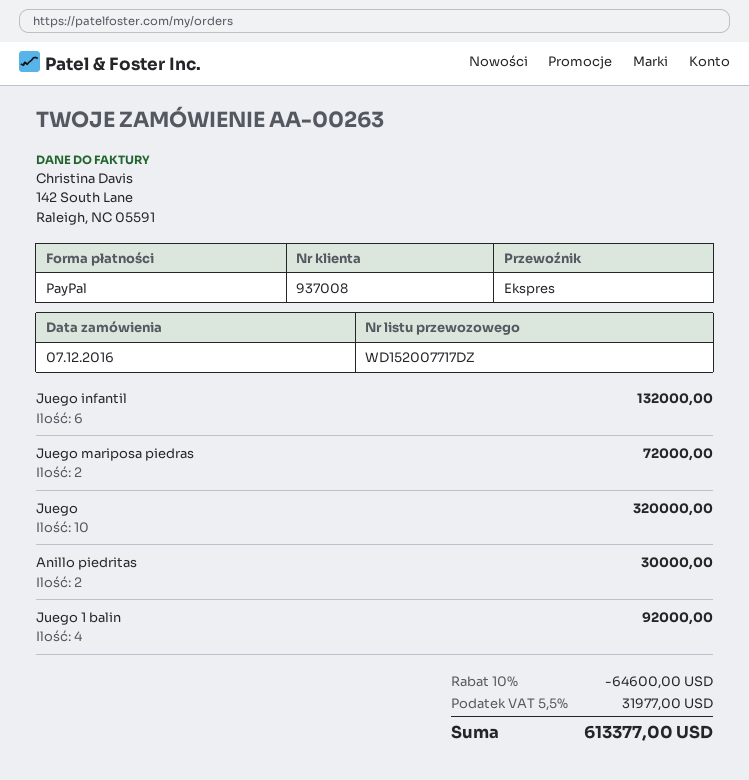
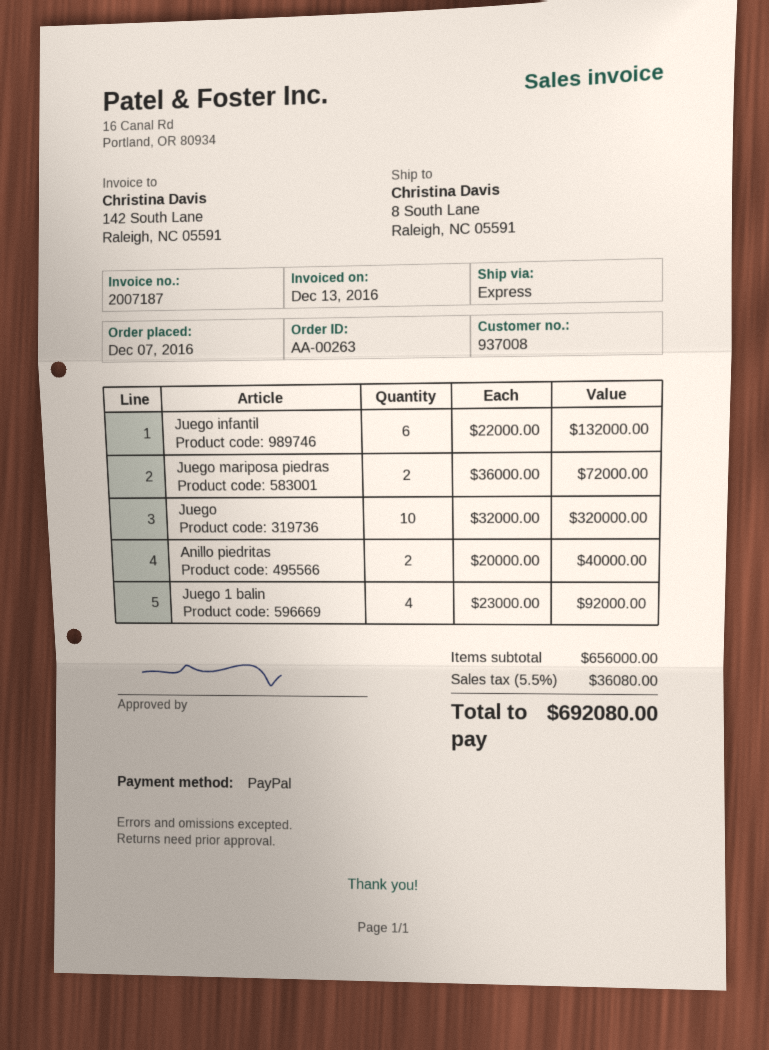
Anillo piedritas: 2 for 30000.00 -> 2 for 40000.00
discount: 10% = 64600.00 -> none
tax: 5.5% = 31977.00 -> 5.5% = 36080.00
total: 613377.00 -> 692080.00

